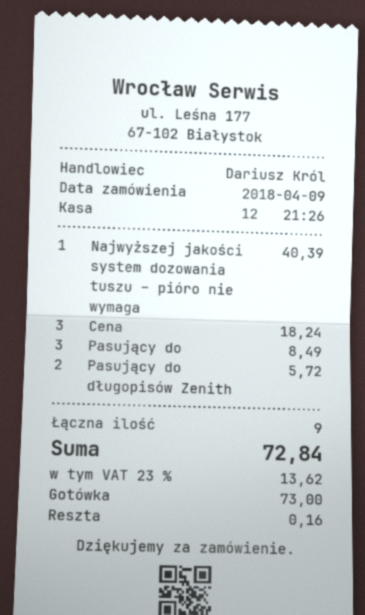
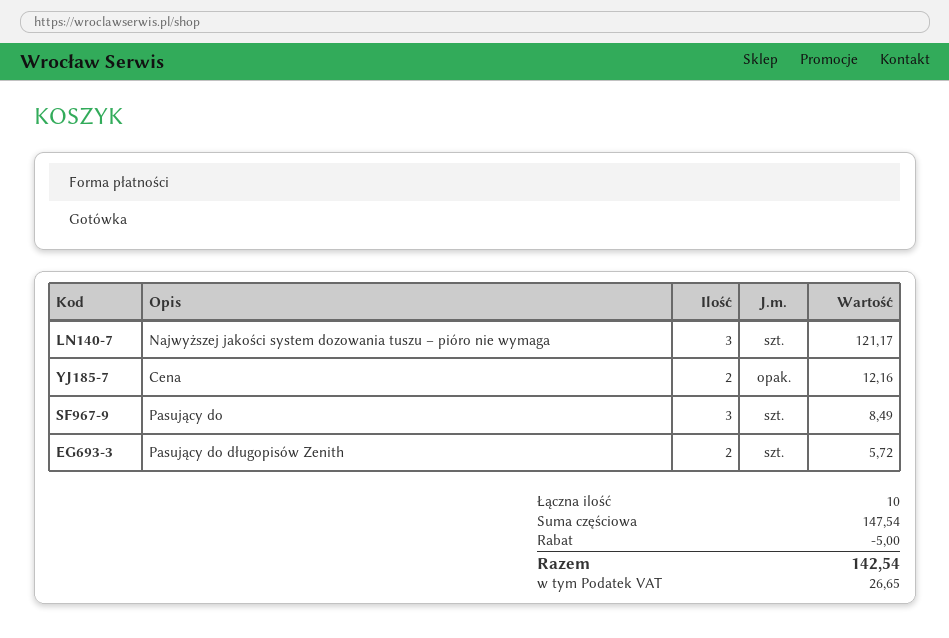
Najwyższej jakości system dozowania tuszu – pióro nie wymaga: 1 for 40.39 -> 3 for 121.17
Cena: 3 for 18.24 -> 2 for 12.16
total quantity: 9 -> 10
discount: none -> 5.00
tax: 13.62 -> 26.65
total: 72.84 -> 142.54

